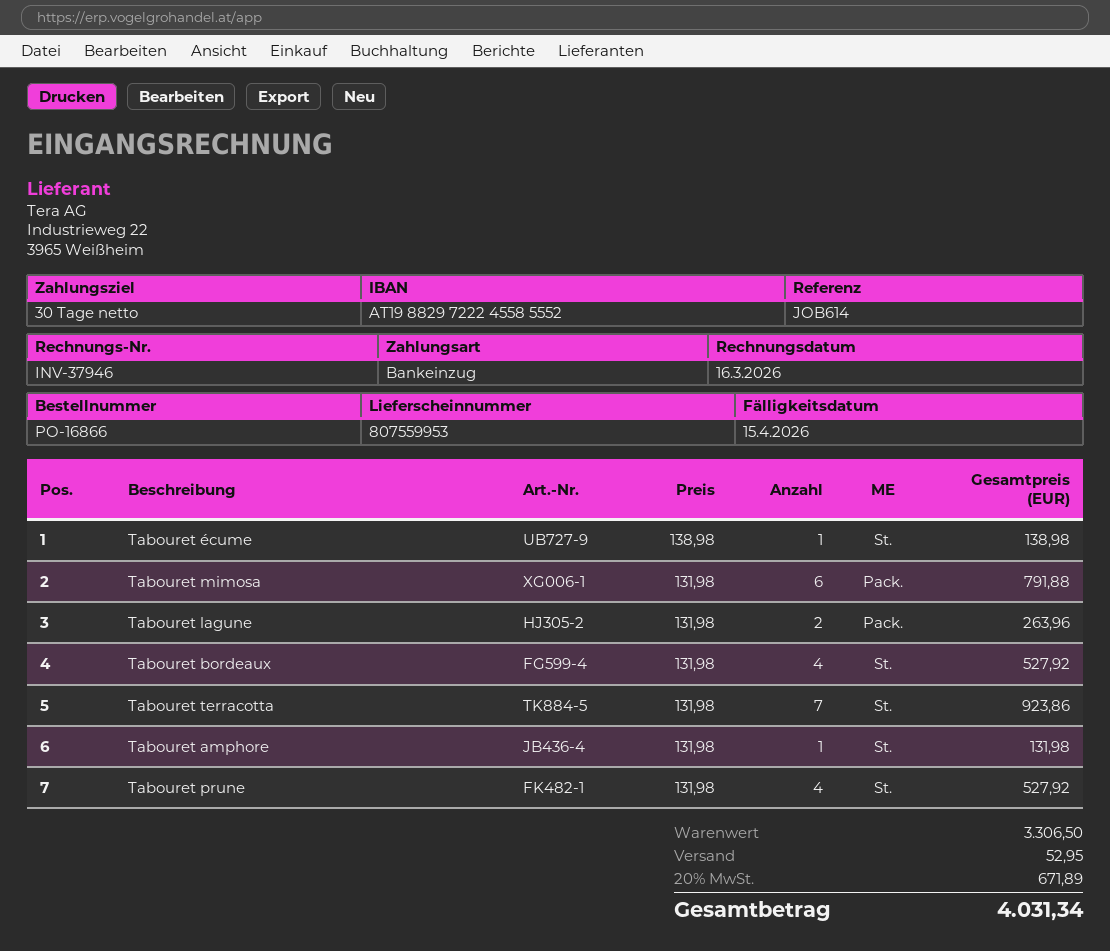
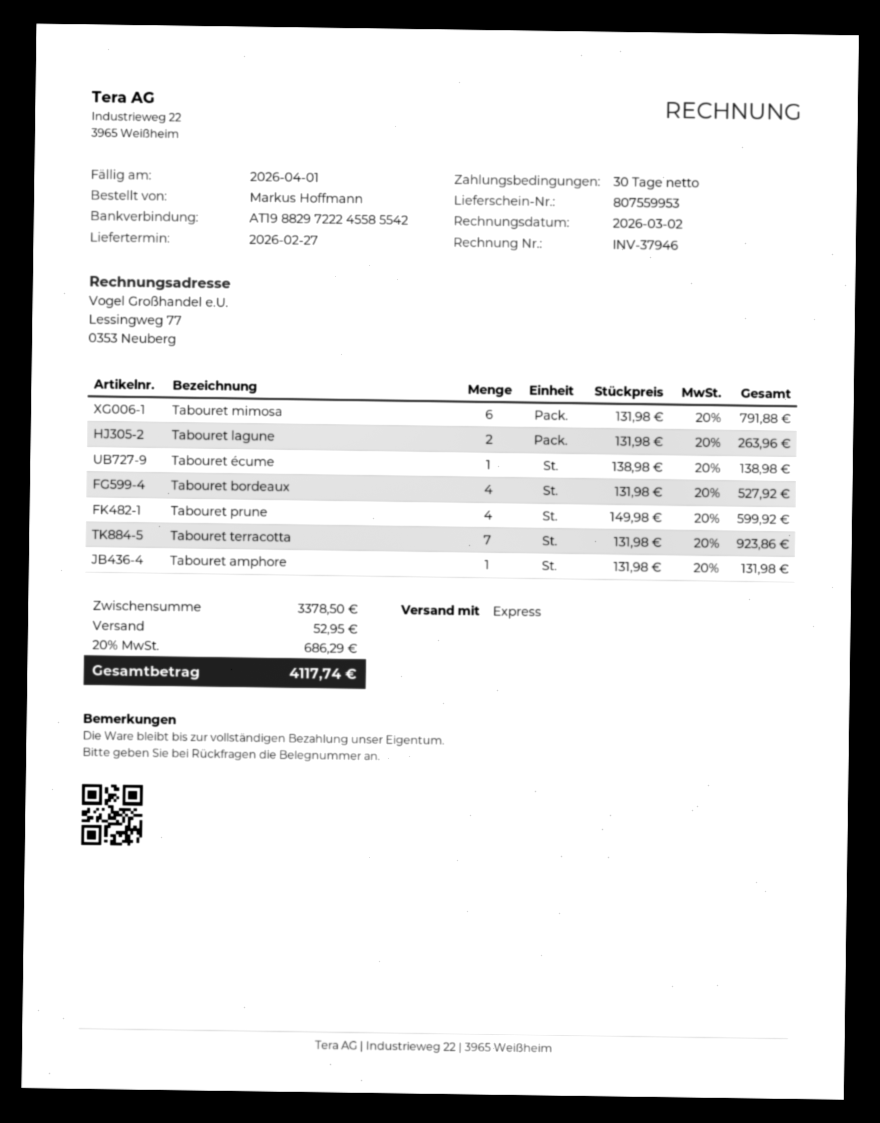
invoice date: 2026-03-16 -> 2026-03-02
due date: 2026-04-15 -> 2026-04-01
bank account: AT198829722245585552 -> AT198829722245585542
Tabouret prune: 4 x 131.98 = 527.92 -> 4 x 149.98 = 599.92
subtotal: 3306.50 -> 3378.50
tax: 20% = 671.89 -> 20% = 686.29
total: 4031.34 -> 4117.74

